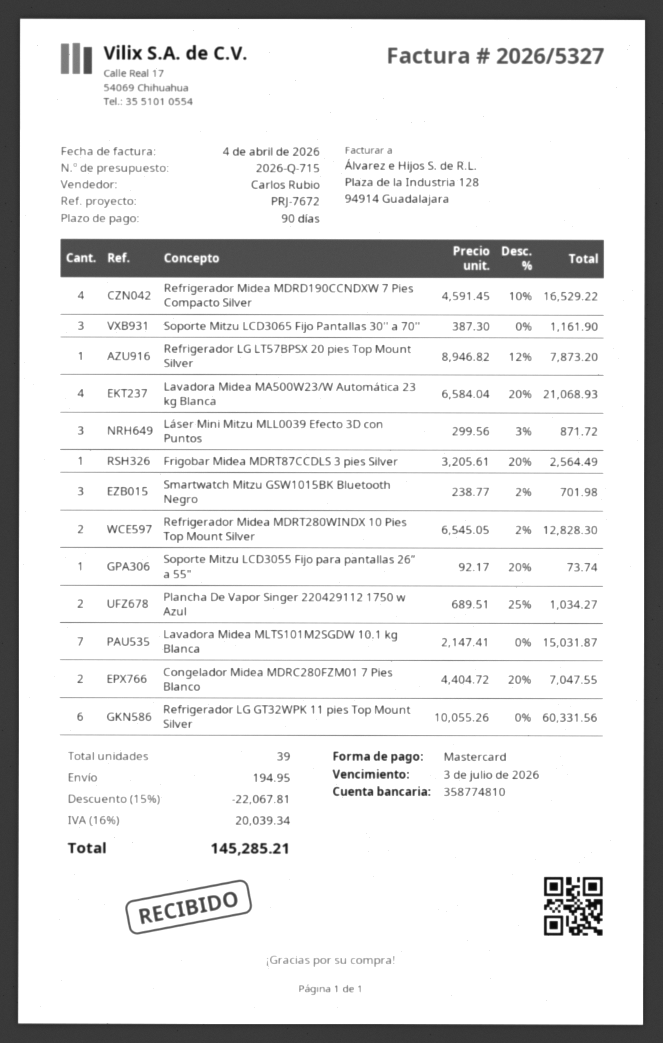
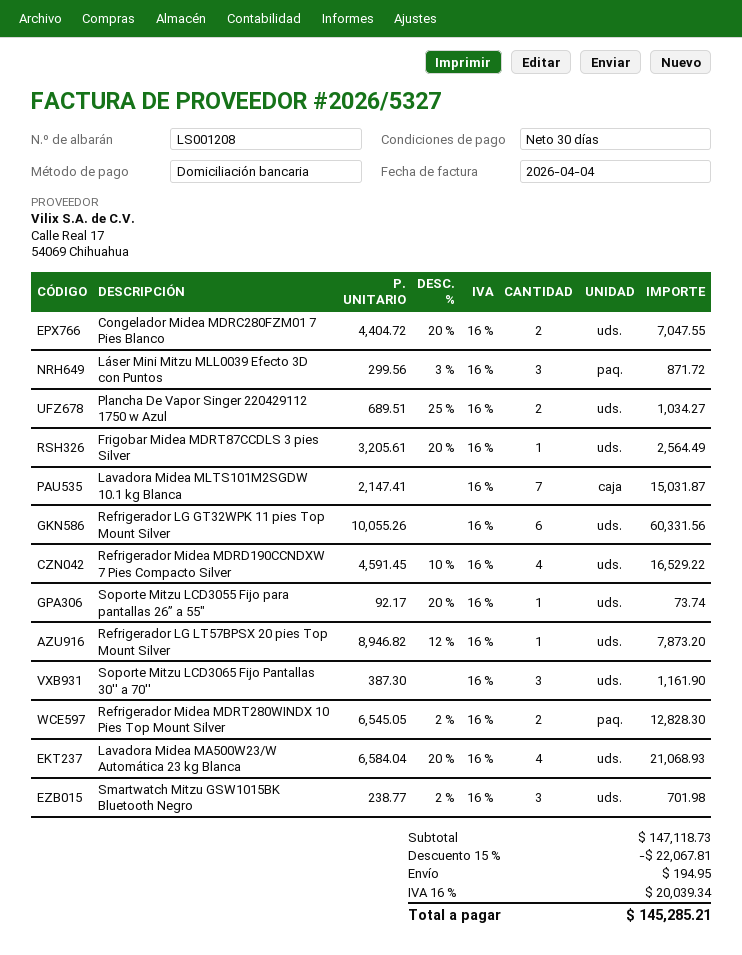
payment terms: 90 days -> 30 days
payment method: Mastercard -> direct debit

